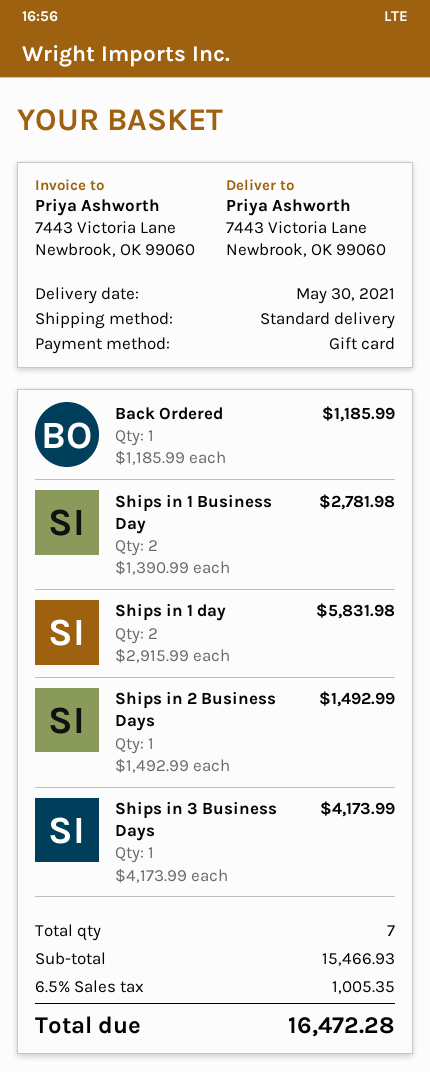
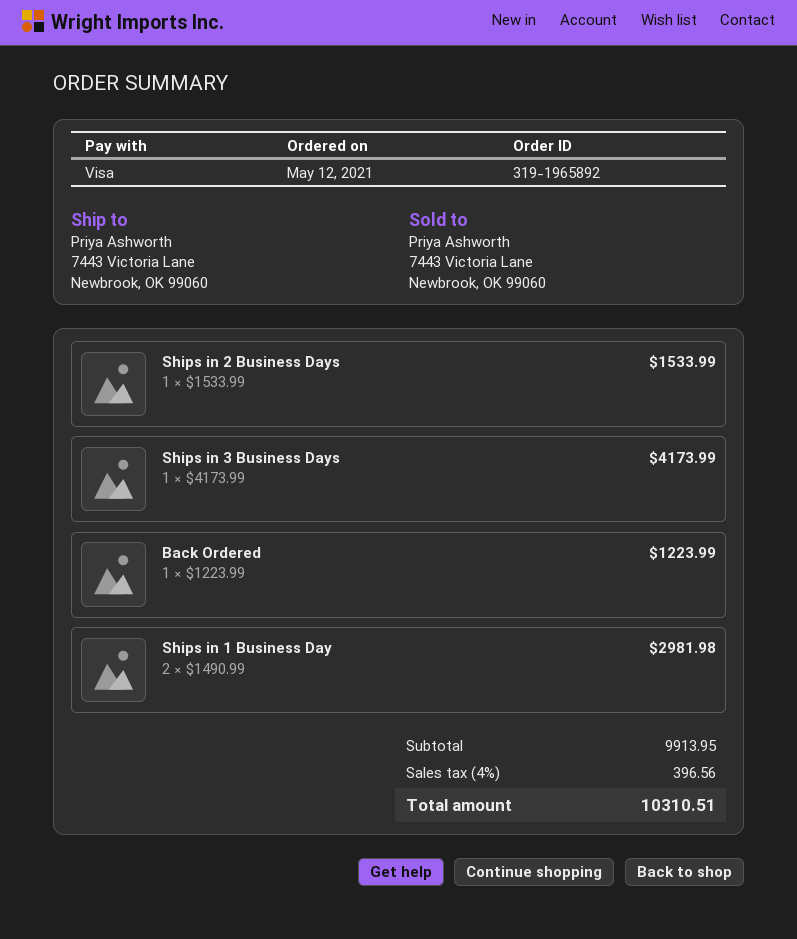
payment method: gift card -> Visa
Back Ordered: 1 x 1185.99 = 1185.99 -> 1 x 1223.99 = 1223.99
Ships in 1 Business Day: 2 x 1390.99 = 2781.98 -> 2 x 1490.99 = 2981.98
Ships in 1 day: 2 x 2915.99 = 5831.98 -> none
Ships in 2 Business Days: 1 x 1492.99 = 1492.99 -> 1 x 1533.99 = 1533.99
subtotal: 15466.93 -> 9913.95
tax: 6.5% = 1005.35 -> 4% = 396.56
total: 16472.28 -> 10310.51

